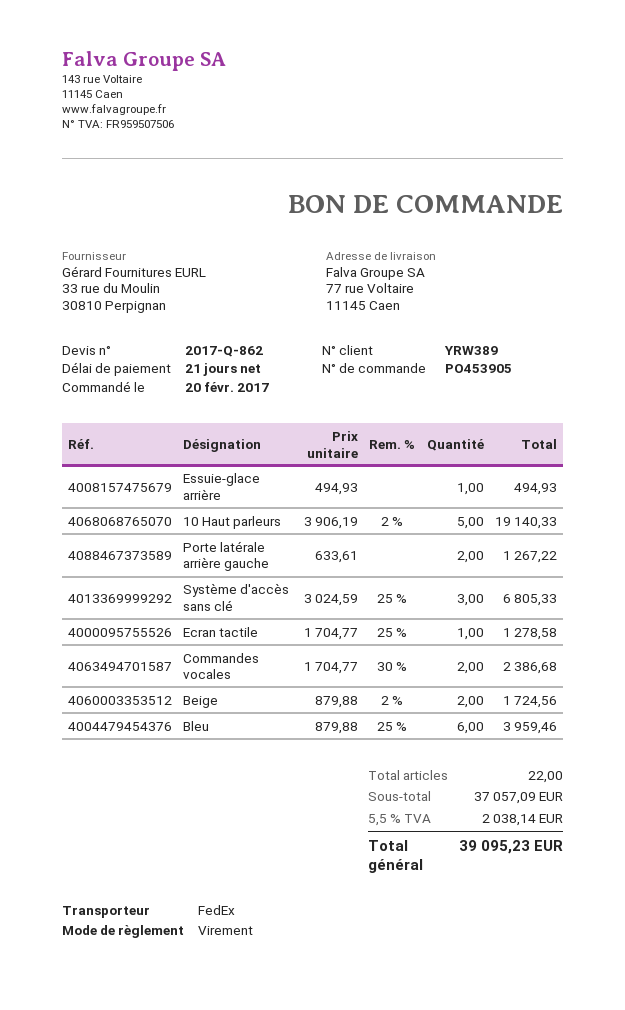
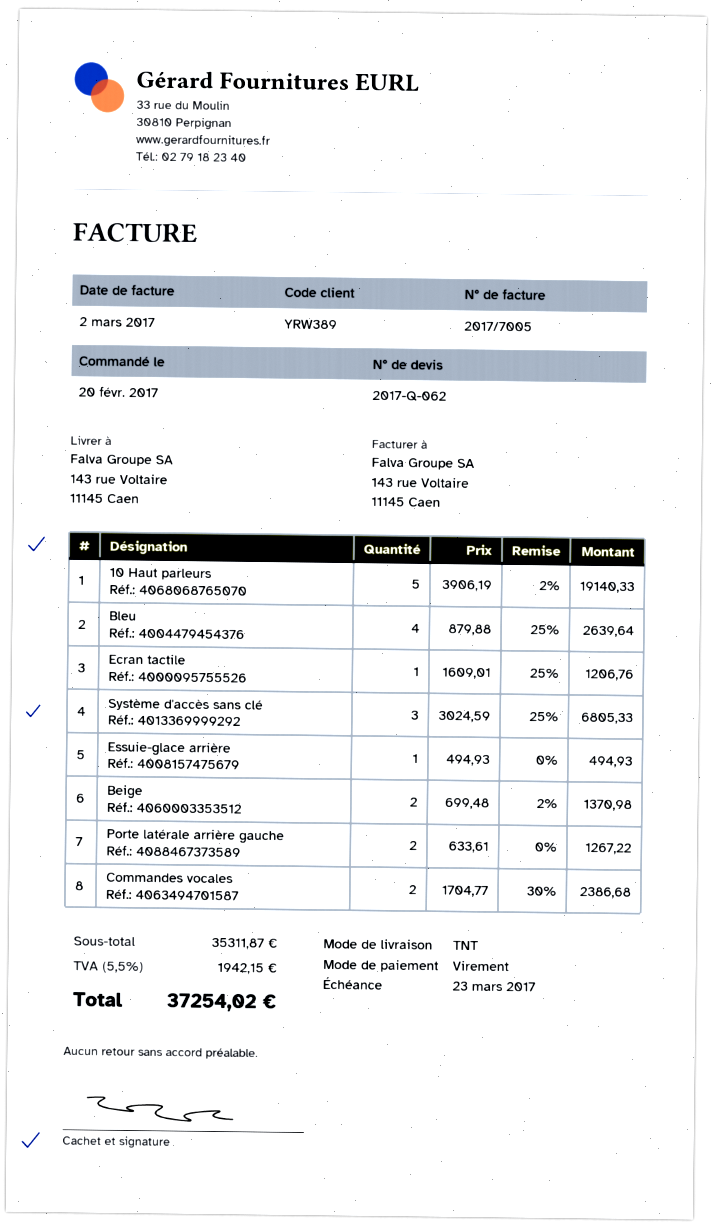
quote number: 2017-Q-862 -> 2017-Q-062
shipping method: FedEx -> TNT
ship to: 77 rue Voltaire, 11145 Caen -> 143 rue Voltaire, 11145 Caen
Ecran tactile: 1 x 1704.77 - 25% = 1278.58 -> 1 x 1609.01 - 25% = 1206.76
Beige: 2 x 879.88 - 2% = 1724.56 -> 2 x 699.48 - 2% = 1370.98
Bleu: 6 x 879.88 - 25% = 3959.46 -> 4 x 879.88 - 25% = 2639.64
subtotal: 37057.09 -> 35311.87
tax: 5.5% = 2038.14 -> 5.5% = 1942.15
total: 39095.23 -> 37254.02

